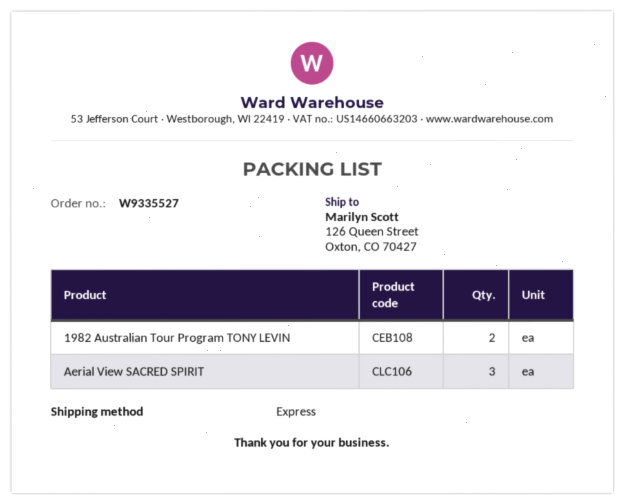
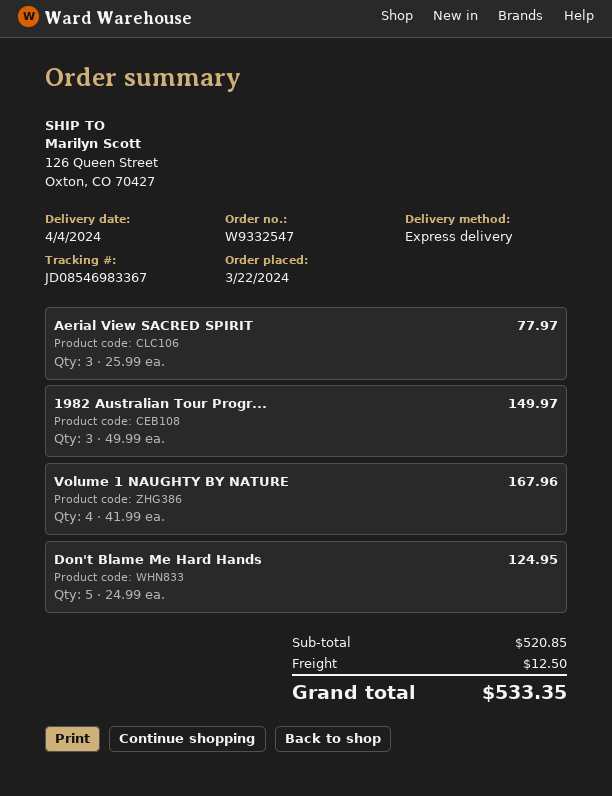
order number: W9335527 -> W9332547
1982 Australian Tour Program TONY LEVIN: 2 -> 3
Volume 1 NAUGHTY BY NATURE: none -> 4
Don't Blame Me Hard Hands: none -> 5

